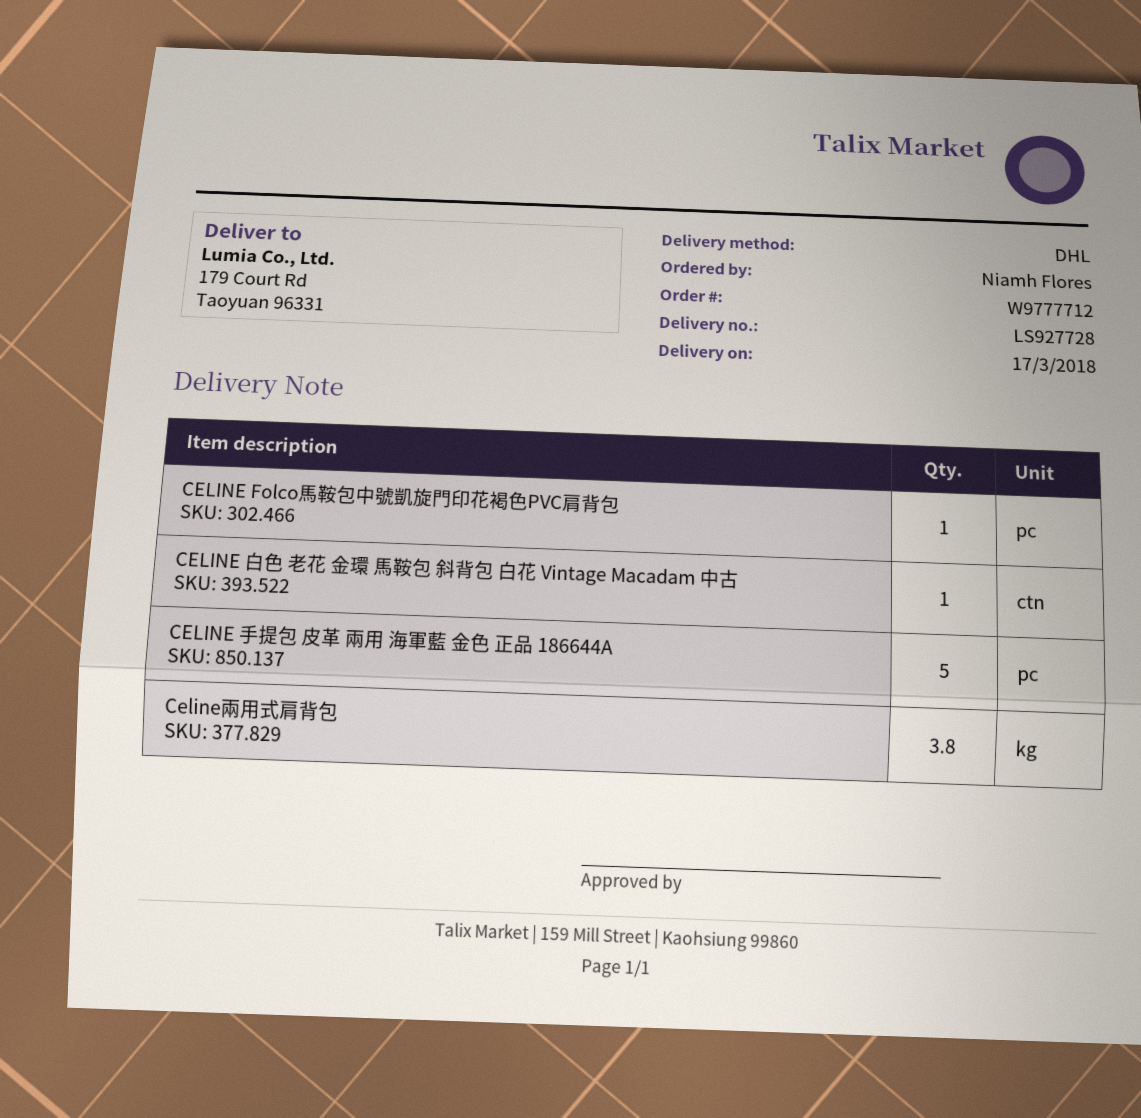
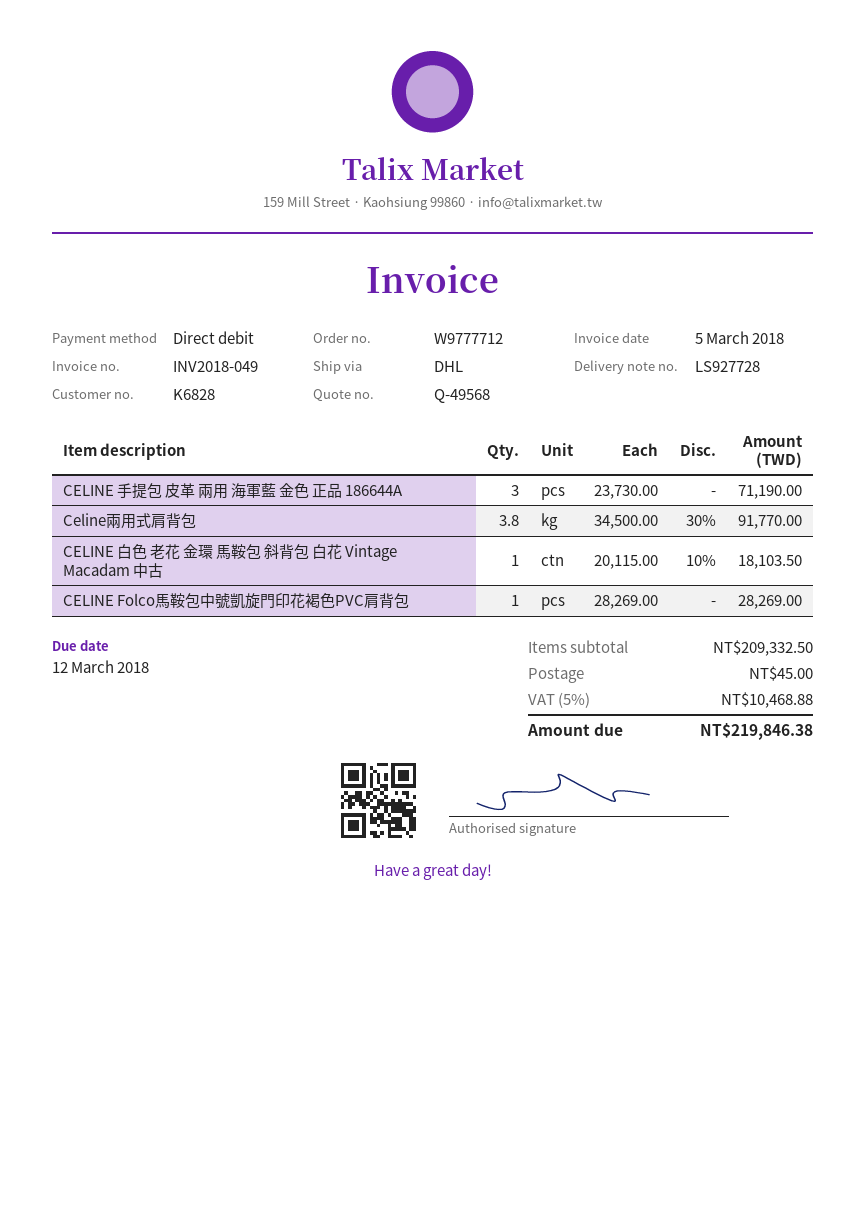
CELINE 手提包 皮革 兩用 海軍藍 金色 正品 186644A: 5 -> 3

